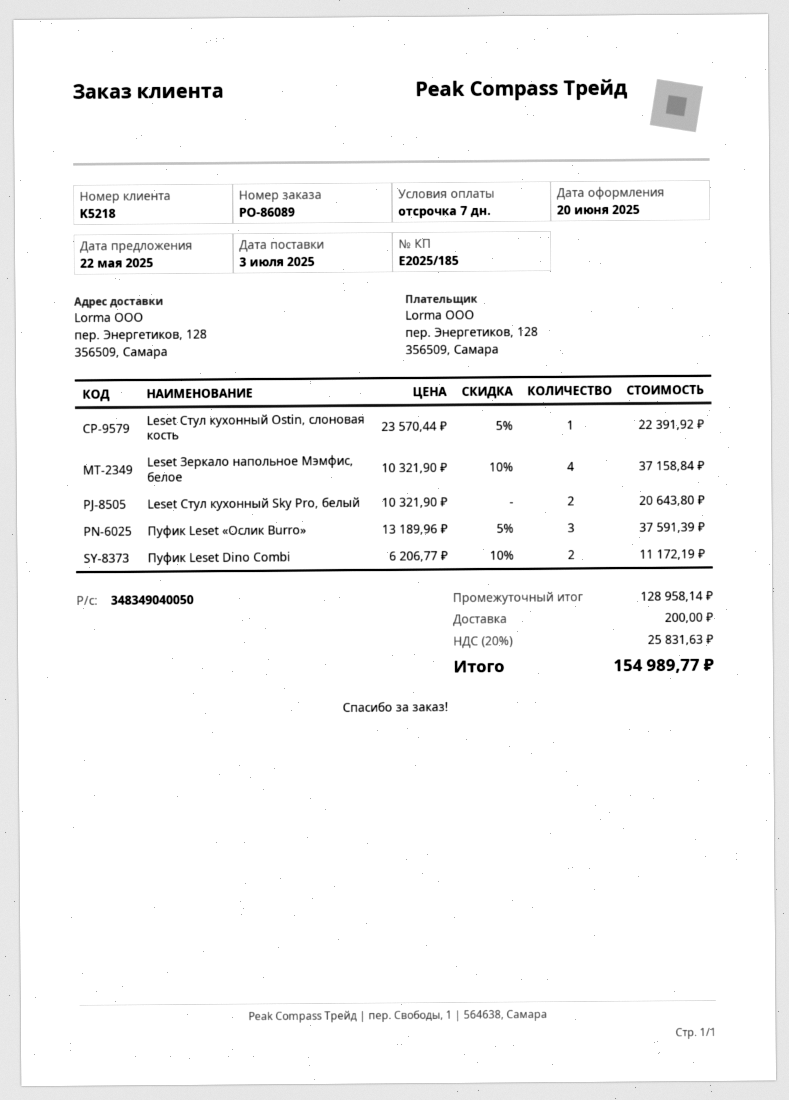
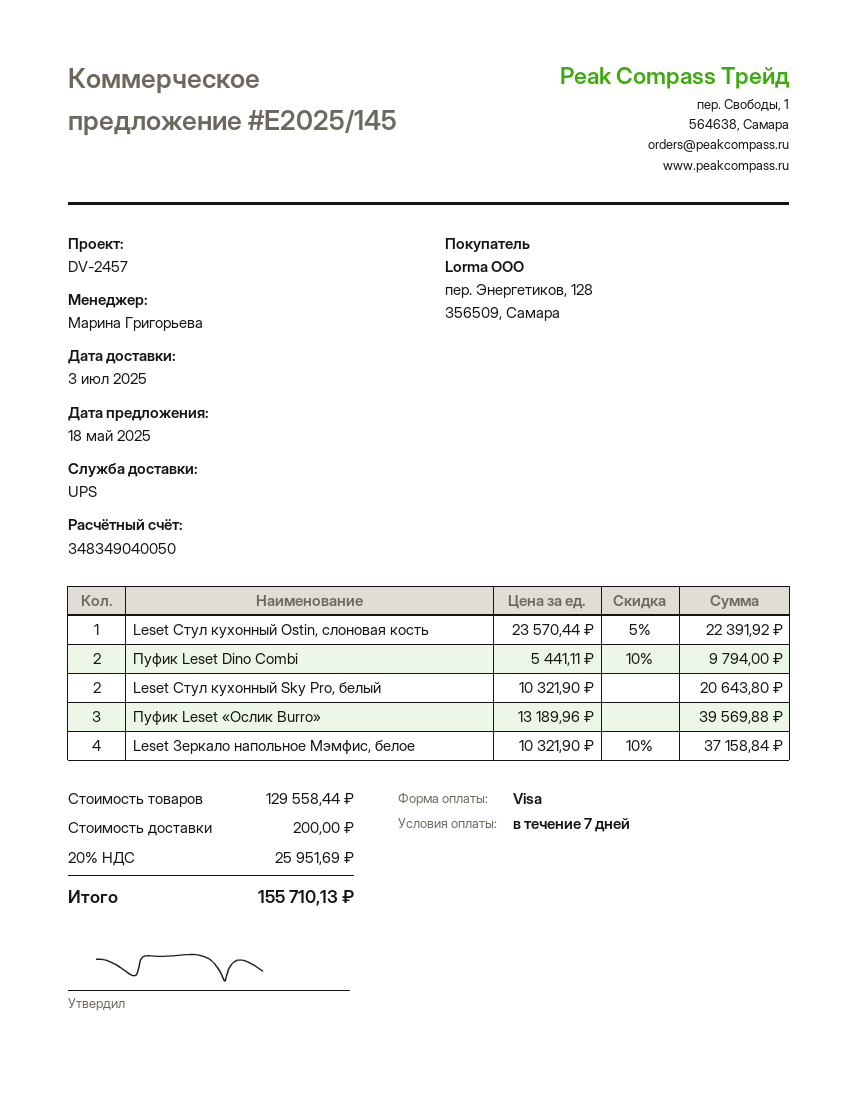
quote number: E2025/185 -> E2025/145
quote date: 2025-05-22 -> 2025-05-18
Пуфик Leset «Ослик Burro»: 3 x 13189.96 - 5% = 37591.39 -> 3 x 13189.96 = 39569.88
Пуфик Leset Dino Combi: 2 x 6206.77 - 10% = 11172.19 -> 2 x 5441.11 - 10% = 9794.00
subtotal: 128958.14 -> 129558.44
tax: 20% = 25831.63 -> 20% = 25951.69
total: 154989.77 -> 155710.13

